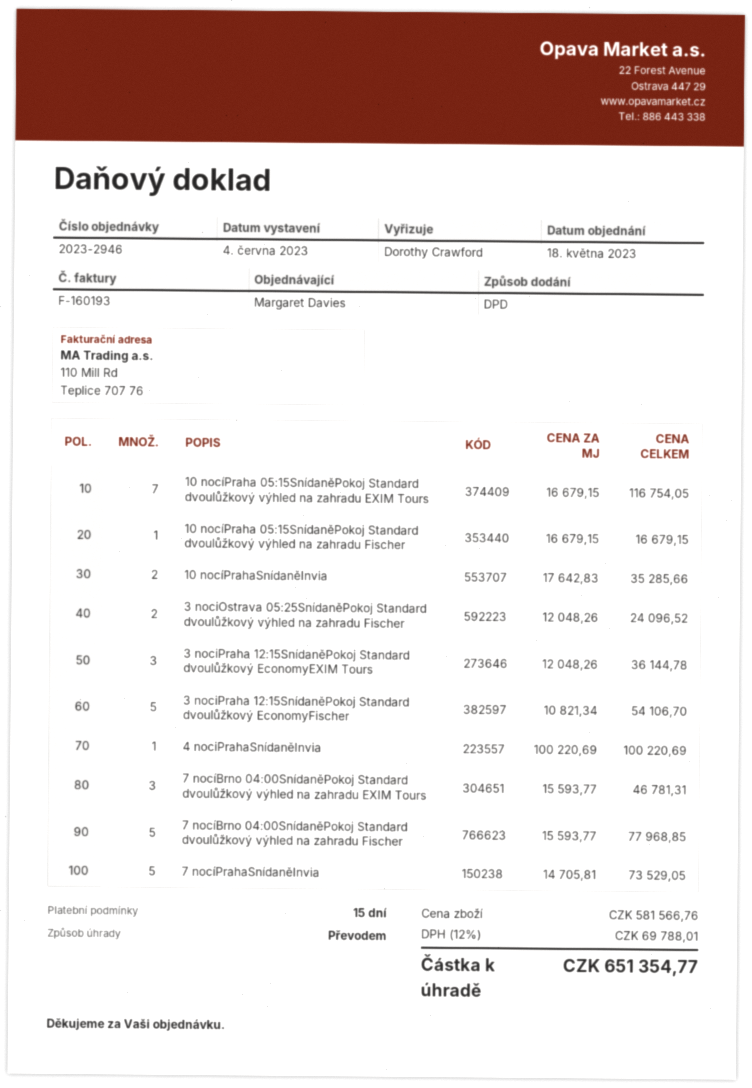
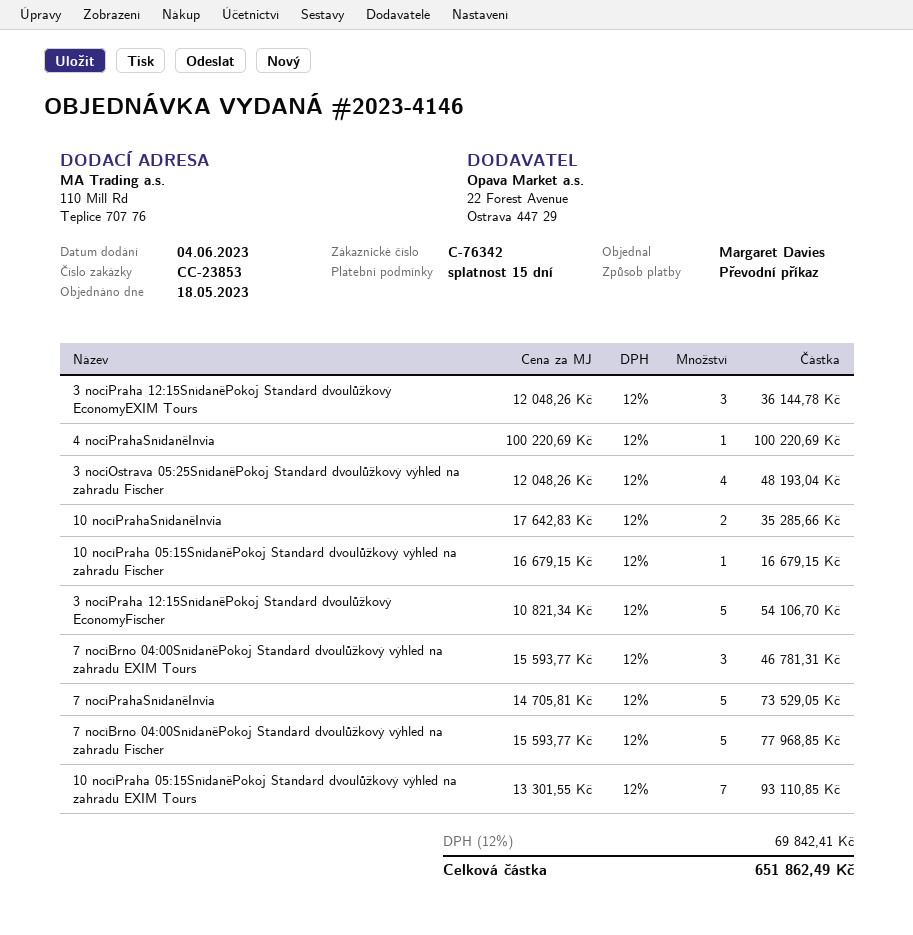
order number: 2023-2946 -> 2023-4146
10 nocíPraha 05:15SnídaněPokoj Standard dvoulůžkový výhled na zahradu EXIM Tours: 7 x 16679.15 = 116754.05 -> 7 x 13301.55 = 93110.85
3 nociOstrava 05:25SnídaněPokoj Standard dvoulůžkový výhled na zahradu Fischer: 2 x 12048.26 = 24096.52 -> 4 x 12048.26 = 48193.04
tax: 12% = 69788.01 -> 12% = 69842.41
total: 651354.77 -> 651862.49

